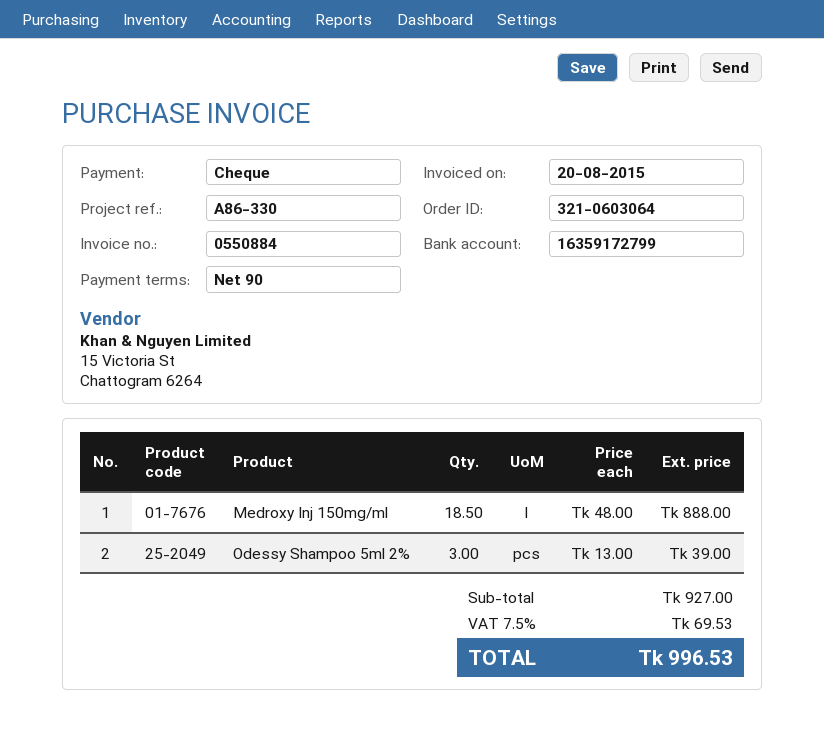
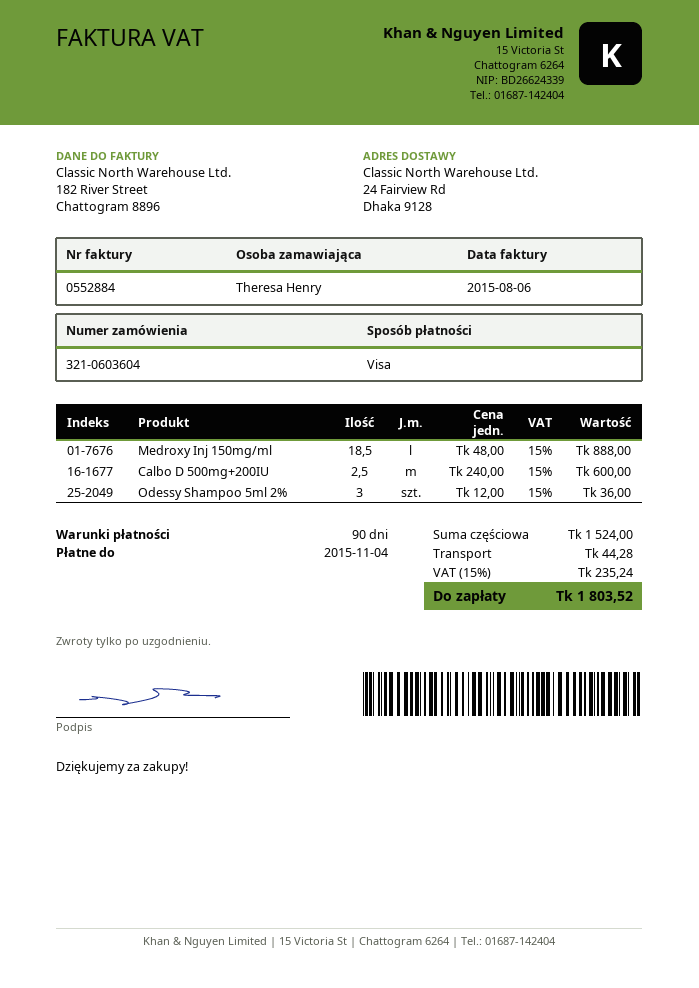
order number: 321-0603064 -> 321-0603604
invoice number: 0550884 -> 0552884
invoice date: 2015-08-20 -> 2015-08-06
payment method: cheque -> Visa
Odessy Shampoo 5ml 2%: 3 x 13.00 = 39.00 -> 3 x 12.00 = 36.00
Calbo D 500mg+200IU: none -> 2.5 x 240.00 = 600.00
subtotal: 927.00 -> 1524.00
shipping: none -> 44.28
tax: 7.5% = 69.53 -> 15% = 235.24
total: 996.53 -> 1803.52

